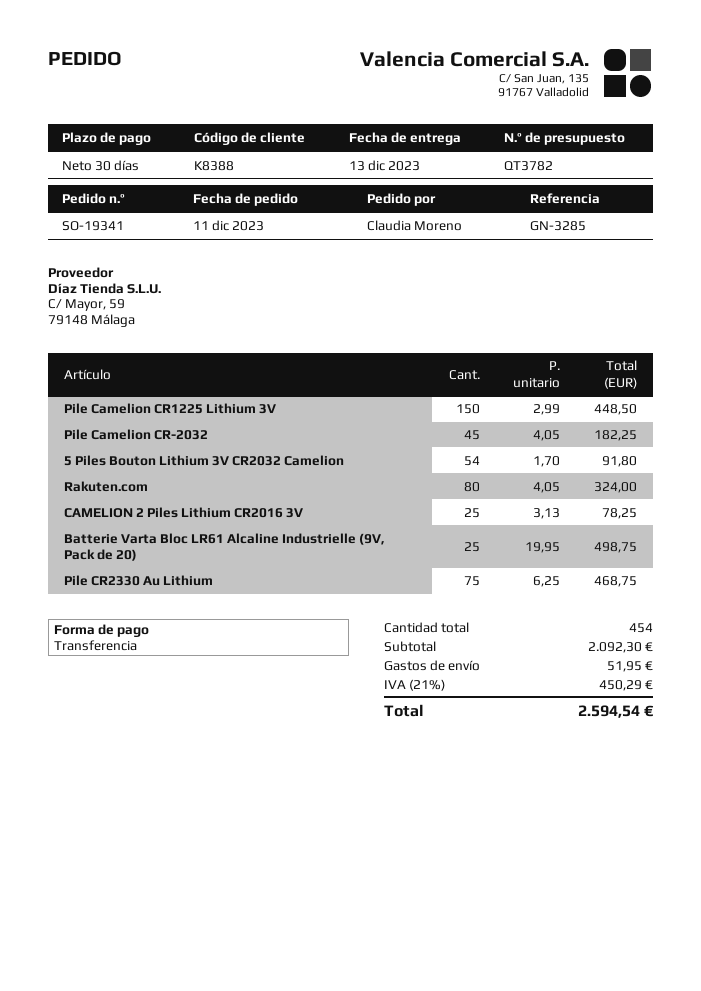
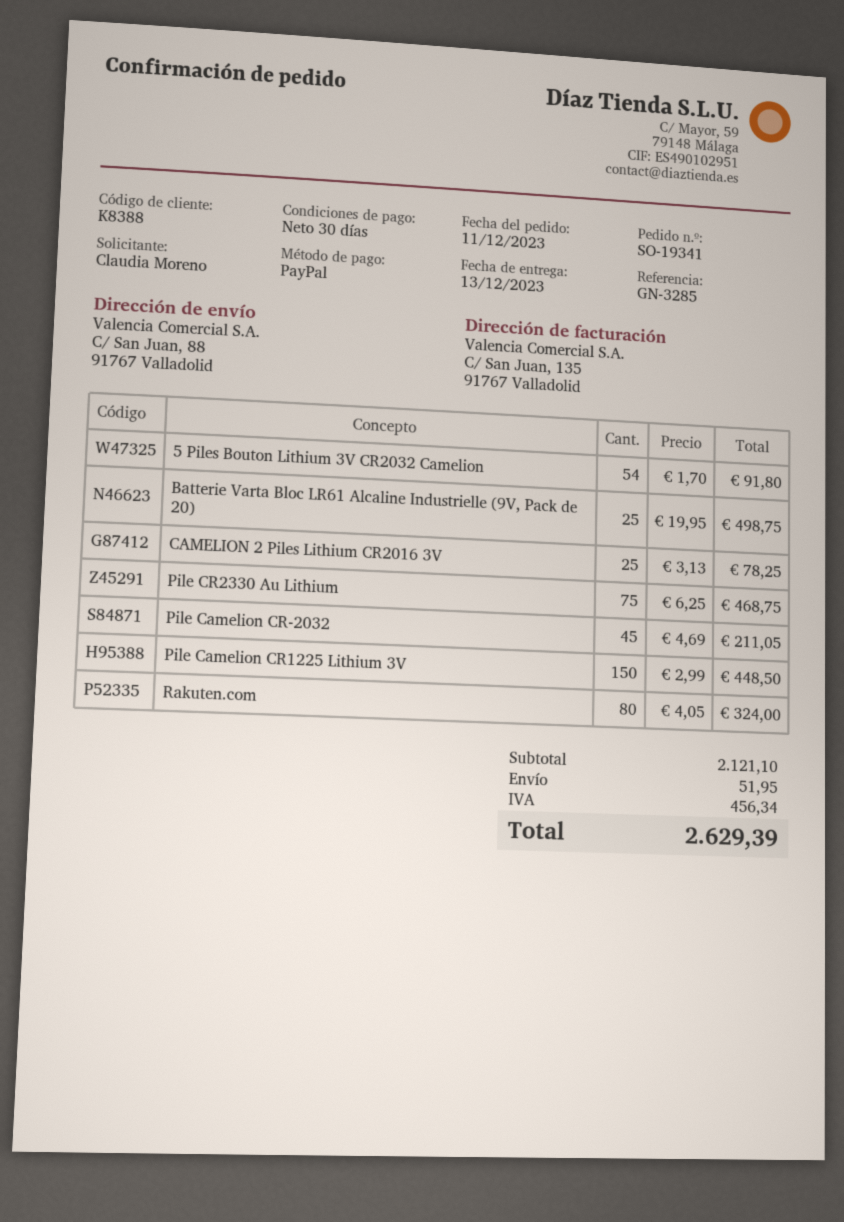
payment method: bank transfer -> PayPal
Pile Camelion CR-2032: 45 x 4.05 = 182.25 -> 45 x 4.69 = 211.05
subtotal: 2092.30 -> 2121.10
tax: 450.29 -> 456.34
total: 2594.54 -> 2629.39

